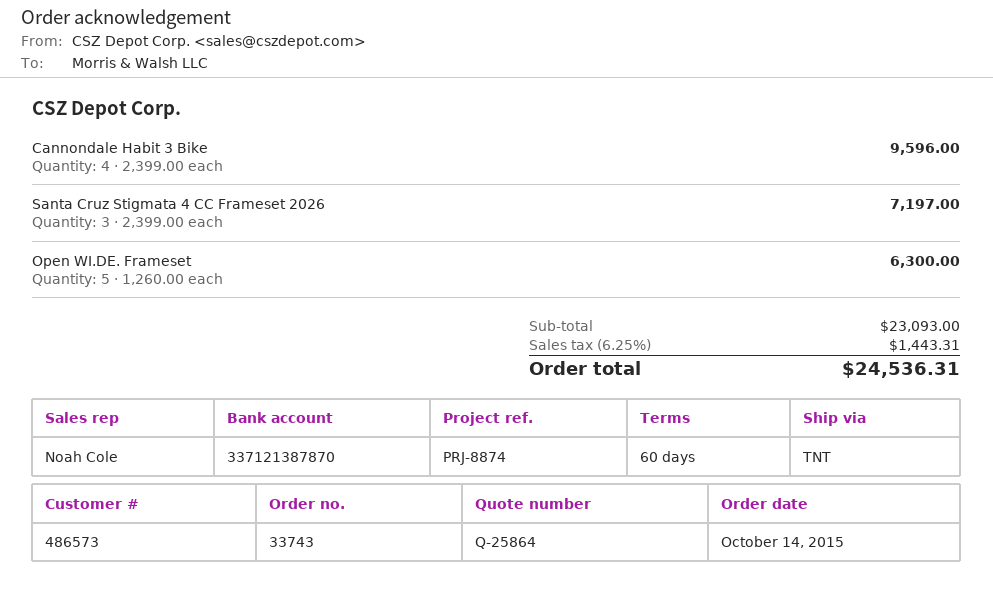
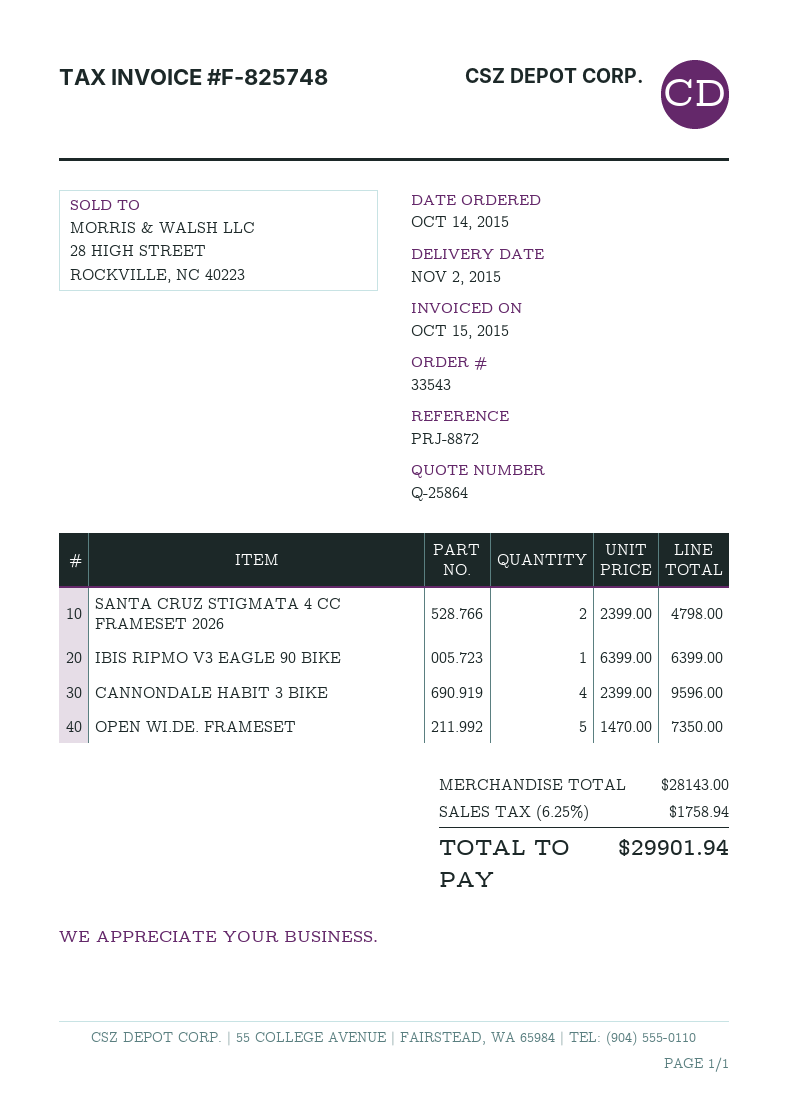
order number: 33743 -> 33543
reference: PRJ-8874 -> PRJ-8872
Santa Cruz Stigmata 4 CC Frameset 2026: 3 x 2399.00 = 7197.00 -> 2 x 2399.00 = 4798.00
Open WI.DE. Frameset: 5 x 1260.00 = 6300.00 -> 5 x 1470.00 = 7350.00
IBIS RIPMO V3 EAGLE 90 BIKE: none -> 1 x 6399.00 = 6399.00
subtotal: 23093.00 -> 28143.00
tax: 6.25% = 1443.31 -> 6.25% = 1758.94
total: 24536.31 -> 29901.94

